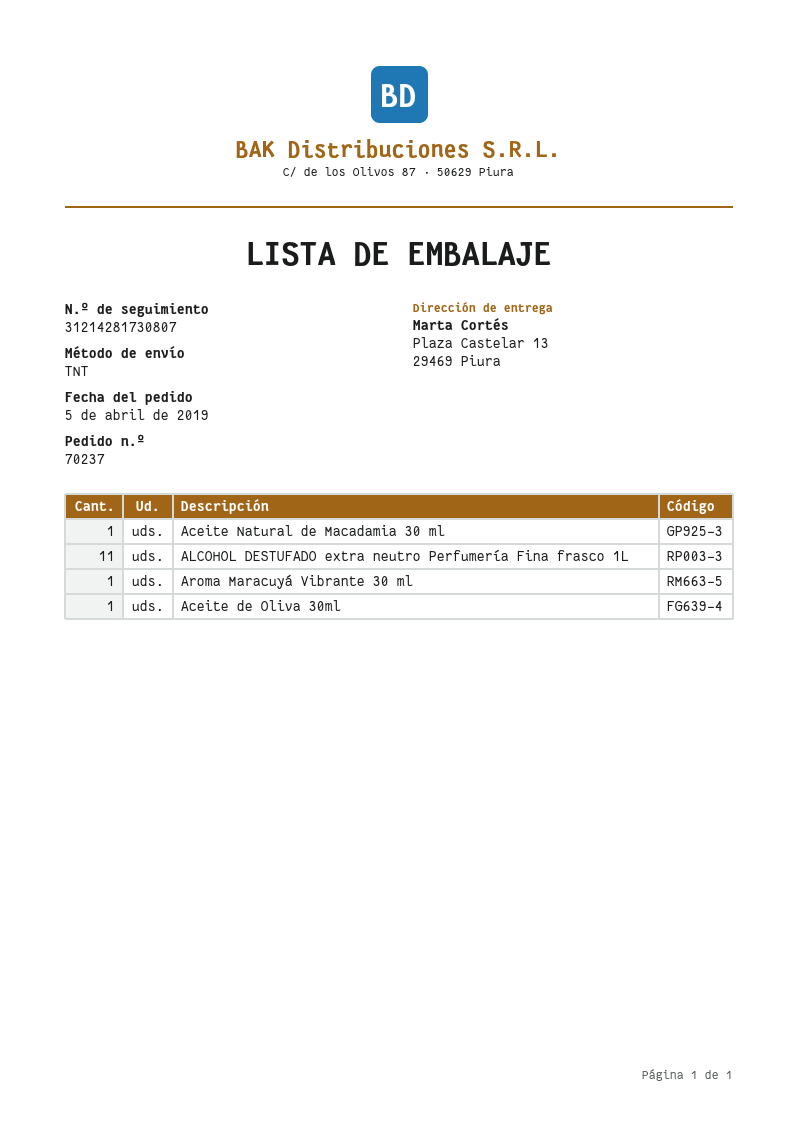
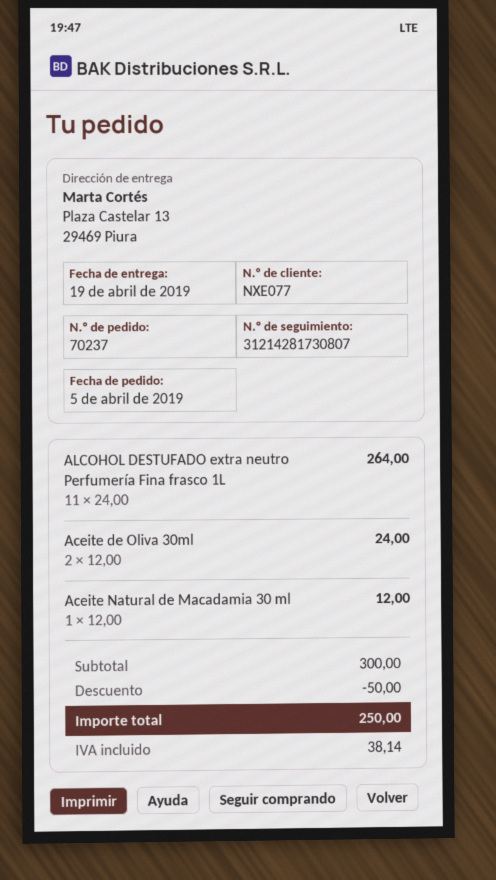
Aroma Maracuyá Vibrante 30 ml: 1 -> none
Aceite de Oliva 30ml: 1 -> 2

